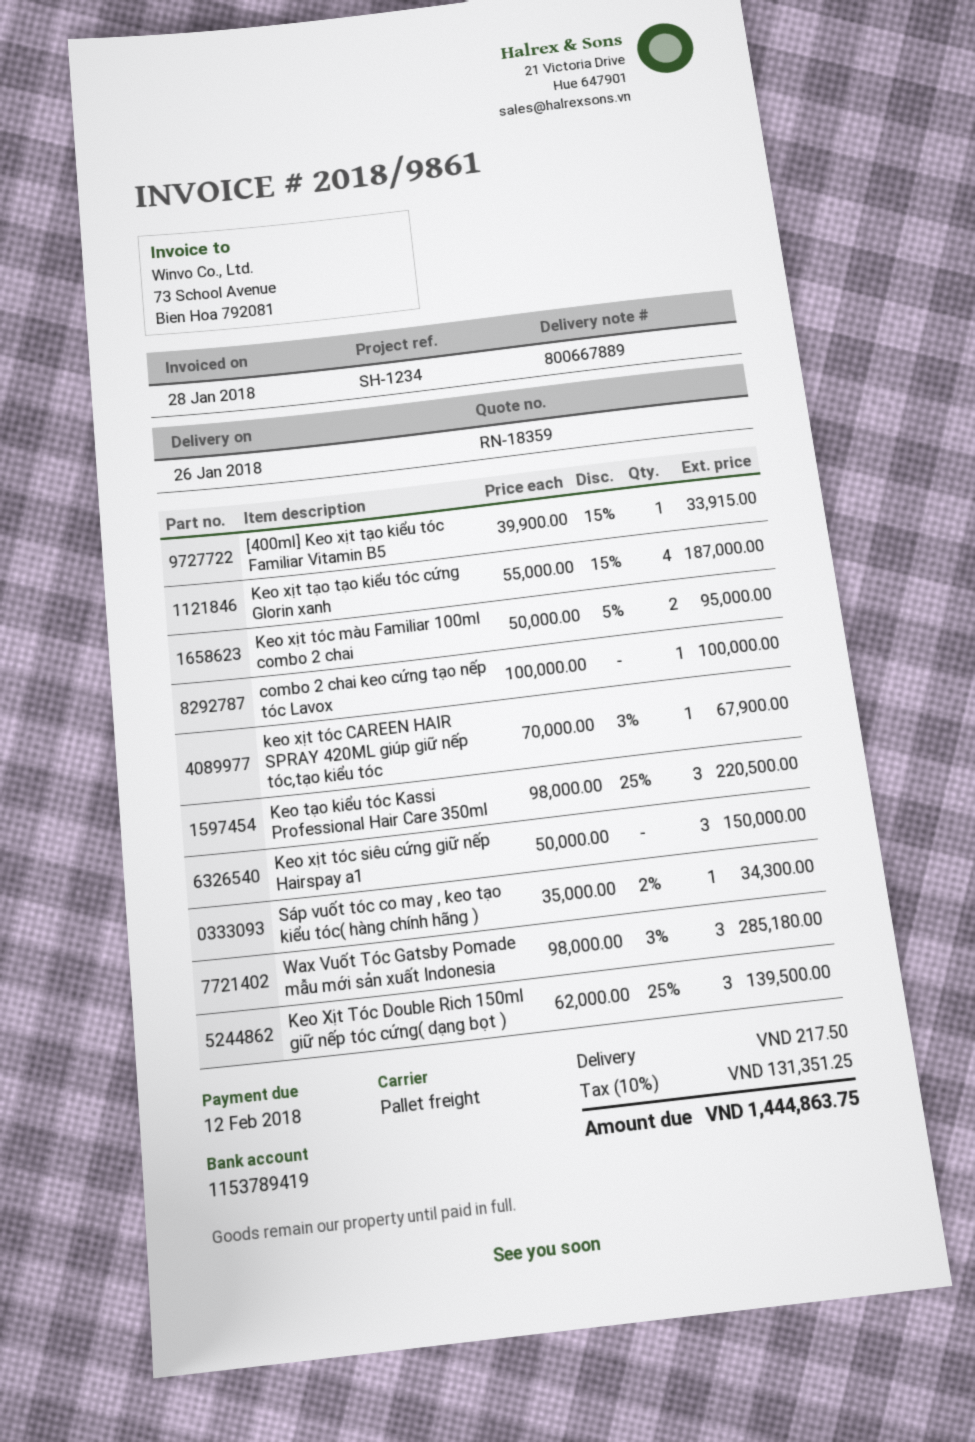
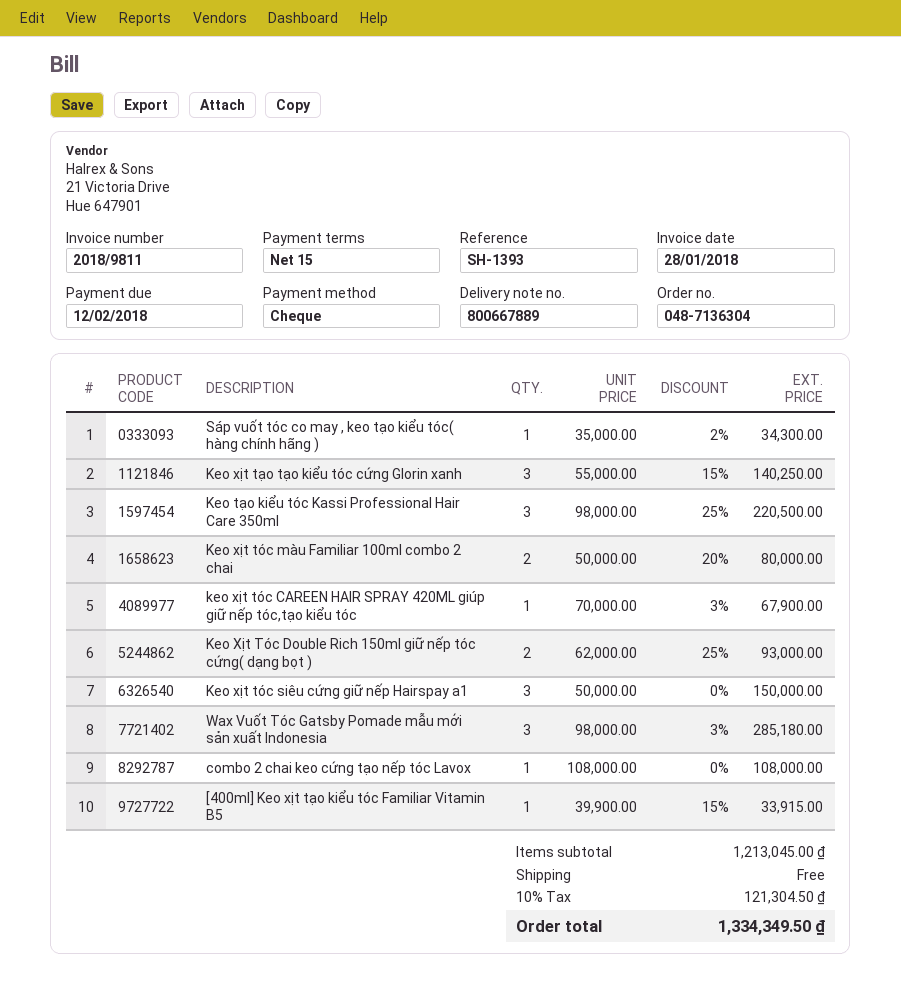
invoice number: 2018/9861 -> 2018/9811
reference: SH-1234 -> SH-1393
Keo xịt tạo tạo kiểu tóc cứng Glorin xanh: 4 x 55000.00 - 15% = 187000.00 -> 3 x 55000.00 - 15% = 140250.00
Keo xịt tóc màu Familiar 100ml combo 2 chai: 2 x 50000.00 - 5% = 95000.00 -> 2 x 50000.00 - 20% = 80000.00
combo 2 chai keo cứng tạo nếp tóc Lavox: 1 x 100000.00 = 100000.00 -> 1 x 108000.00 = 108000.00
Keo Xịt Tóc Double Rich 150ml giữ nếp tóc cứng( dạng bọt ): 3 x 62000.00 - 25% = 139500.00 -> 2 x 62000.00 - 25% = 93000.00
shipping: 217.50 -> 0.00
tax: 10% = 131351.25 -> 10% = 121304.50
total: 1444863.75 -> 1334349.50

